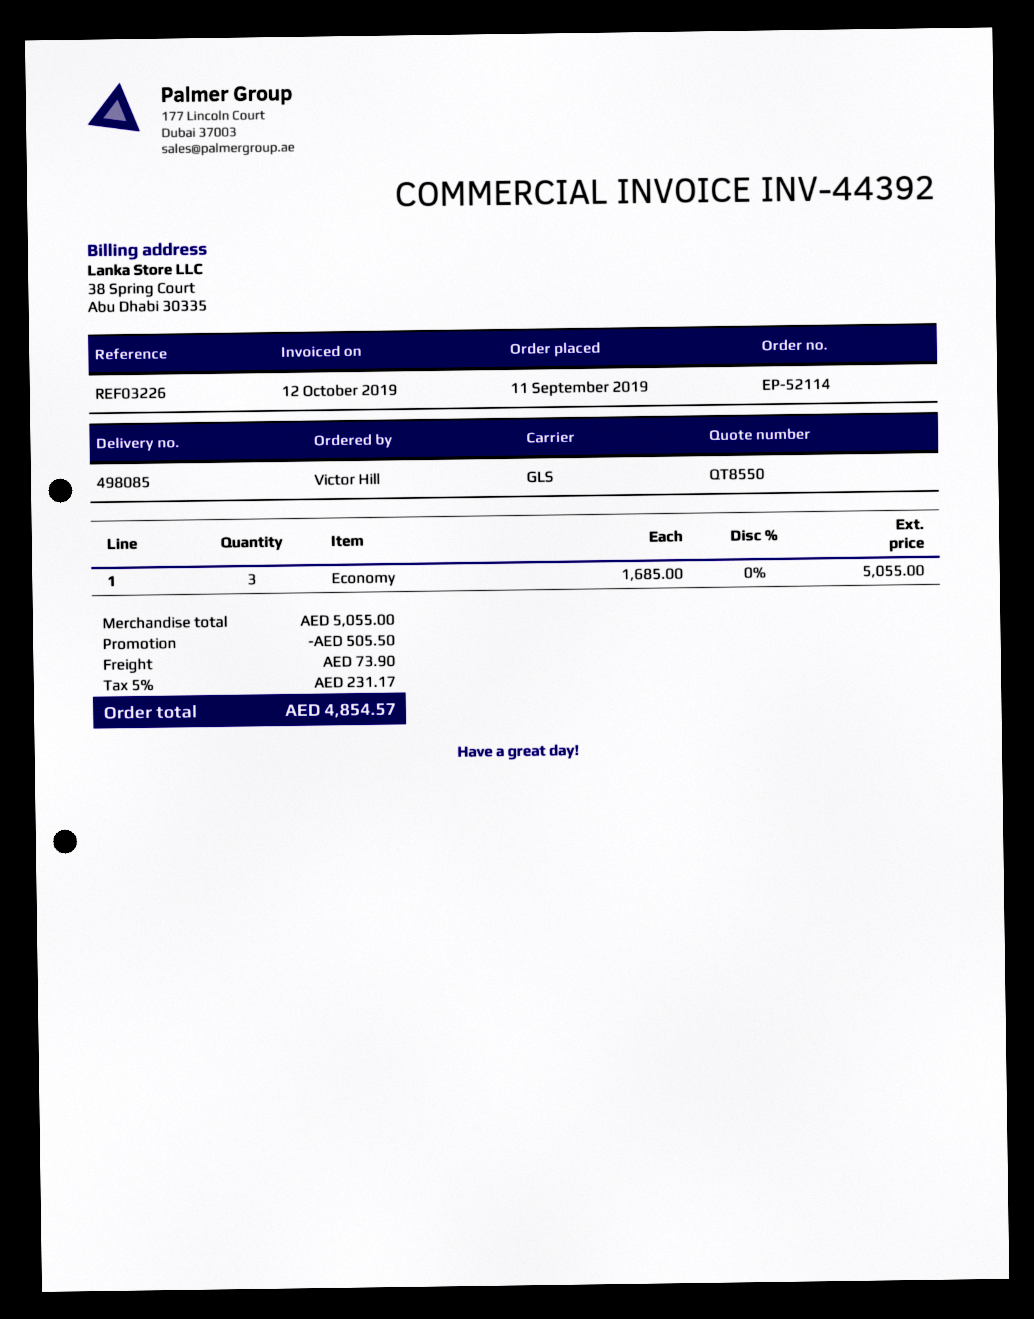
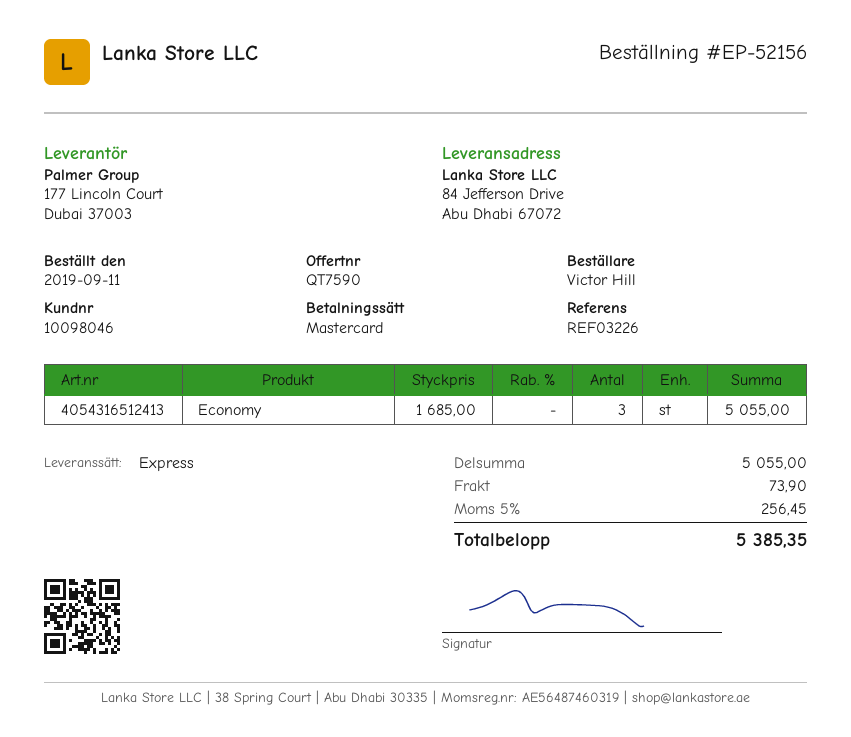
quote number: QT8550 -> QT7590
order number: EP-52114 -> EP-52156
shipping method: GLS -> express
discount: 505.50 -> none
tax: 5% = 231.17 -> 5% = 256.45
total: 4854.57 -> 5385.35

